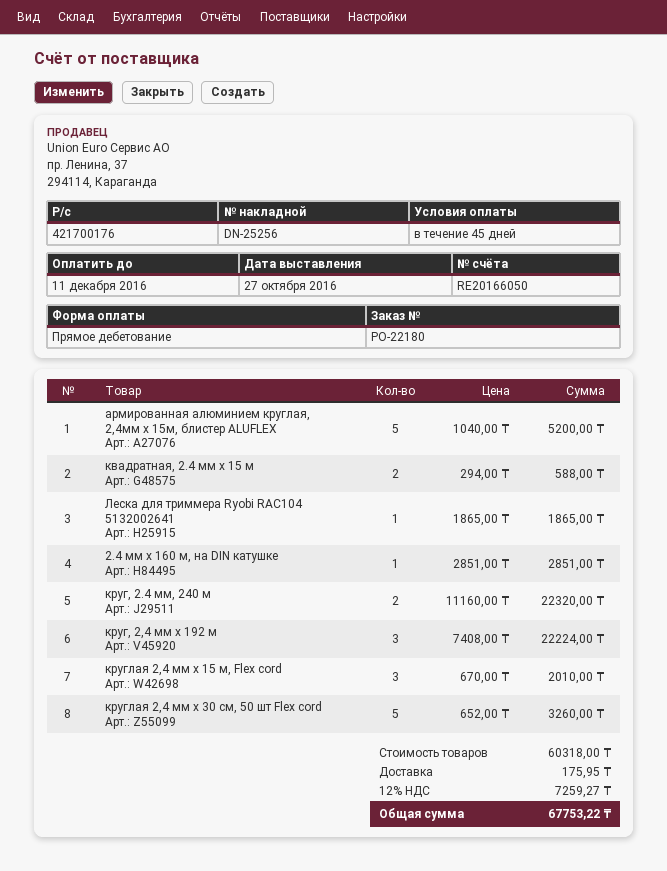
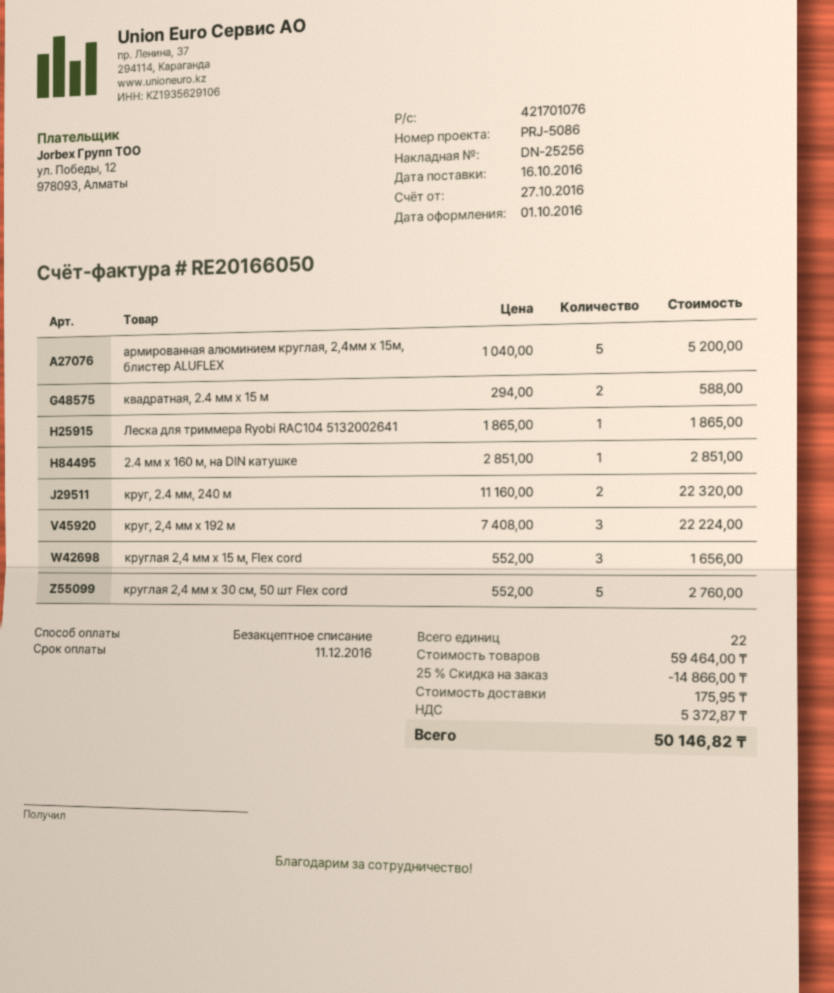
bank account: 421700176 -> 421701076
круглая 2,4 мм х 15 м, Flex cord: 3 x 670.00 = 2010.00 -> 3 x 552.00 = 1656.00
круглая 2,4 мм х 30 см, 50 шт Flex cord: 5 x 652.00 = 3260.00 -> 5 x 552.00 = 2760.00
subtotal: 60318.00 -> 59464.00
discount: none -> 25% = 14866.00
tax: 7259.27 -> 5372.87
total: 67753.22 -> 50146.82

